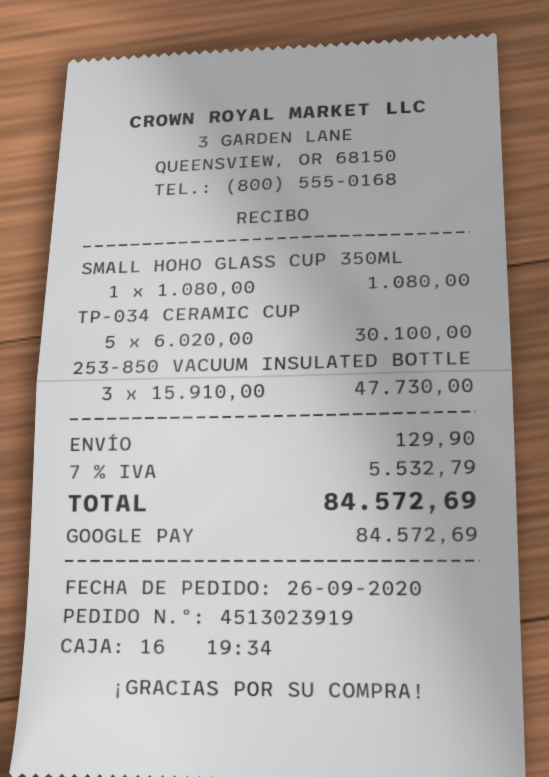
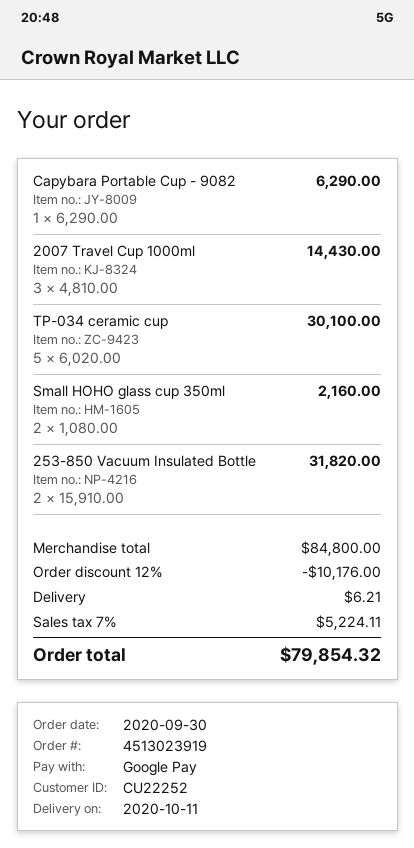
order date: 2020-09-26 -> 2020-09-30
SMALL HOHO GLASS CUP 350ML: 1 x 1080.00 = 1080.00 -> 2 x 1080.00 = 2160.00
253-850 VACUUM INSULATED BOTTLE: 3 x 15910.00 = 47730.00 -> 2 x 15910.00 = 31820.00
Capybara Portable Cup - 9082: none -> 1 x 6290.00 = 6290.00
2007 Travel Cup 1000ml: none -> 3 x 4810.00 = 14430.00
discount: none -> 12% = 10176.00
shipping: 129.90 -> 6.21
tax: 7% = 5532.79 -> 7% = 5224.11
total: 84572.69 -> 79854.32

